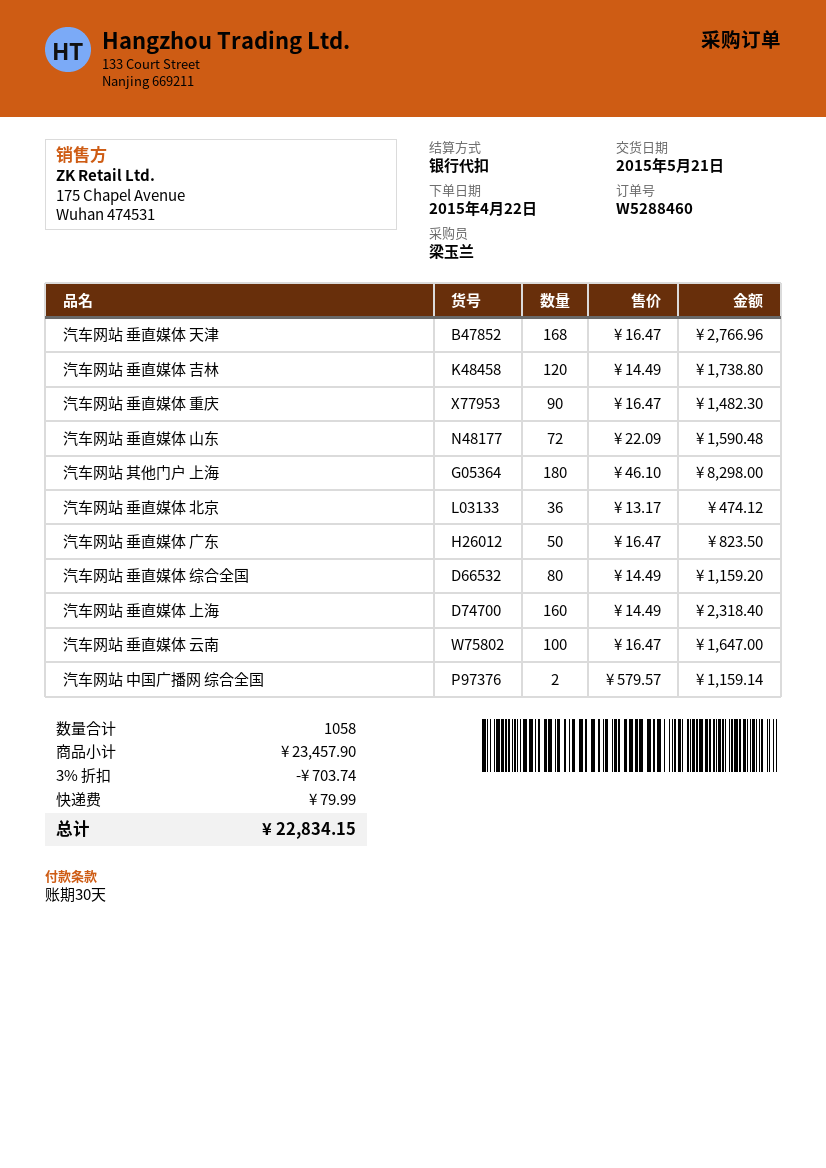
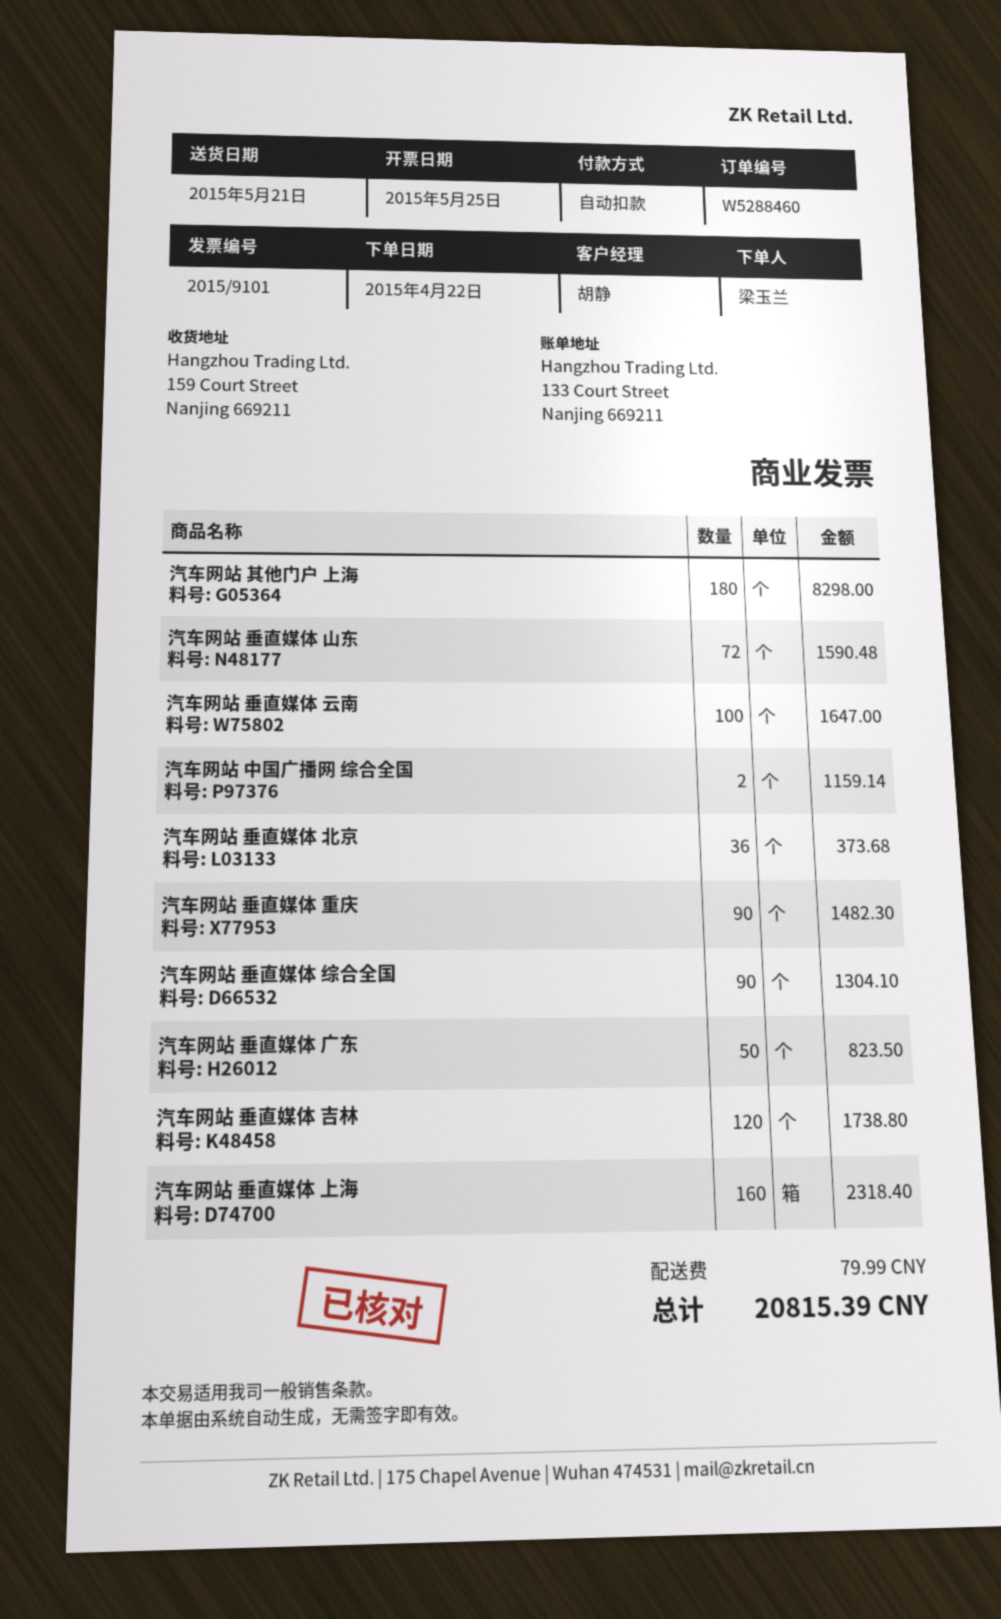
汽车网站 垂直媒体 天津: 168 for 2766.96 -> none
汽车网站 垂直媒体 北京: 36 for 474.12 -> 36 for 373.68
汽车网站 垂直媒体 综合全国: 80 for 1159.20 -> 90 for 1304.10
discount: 3% = 703.74 -> none
total: 22834.15 -> 20815.39

